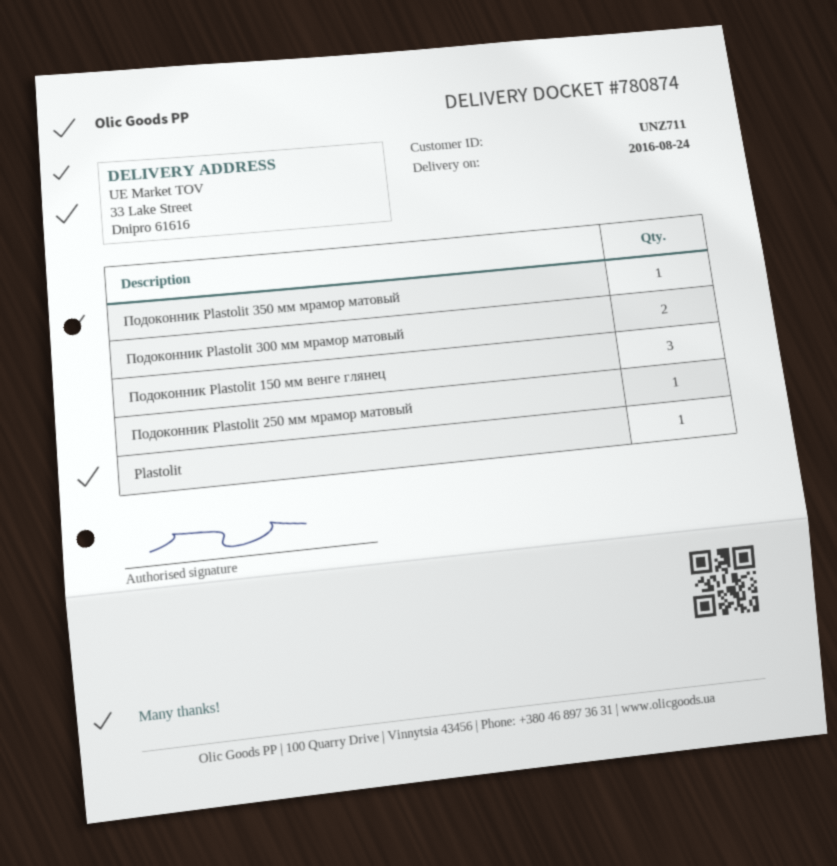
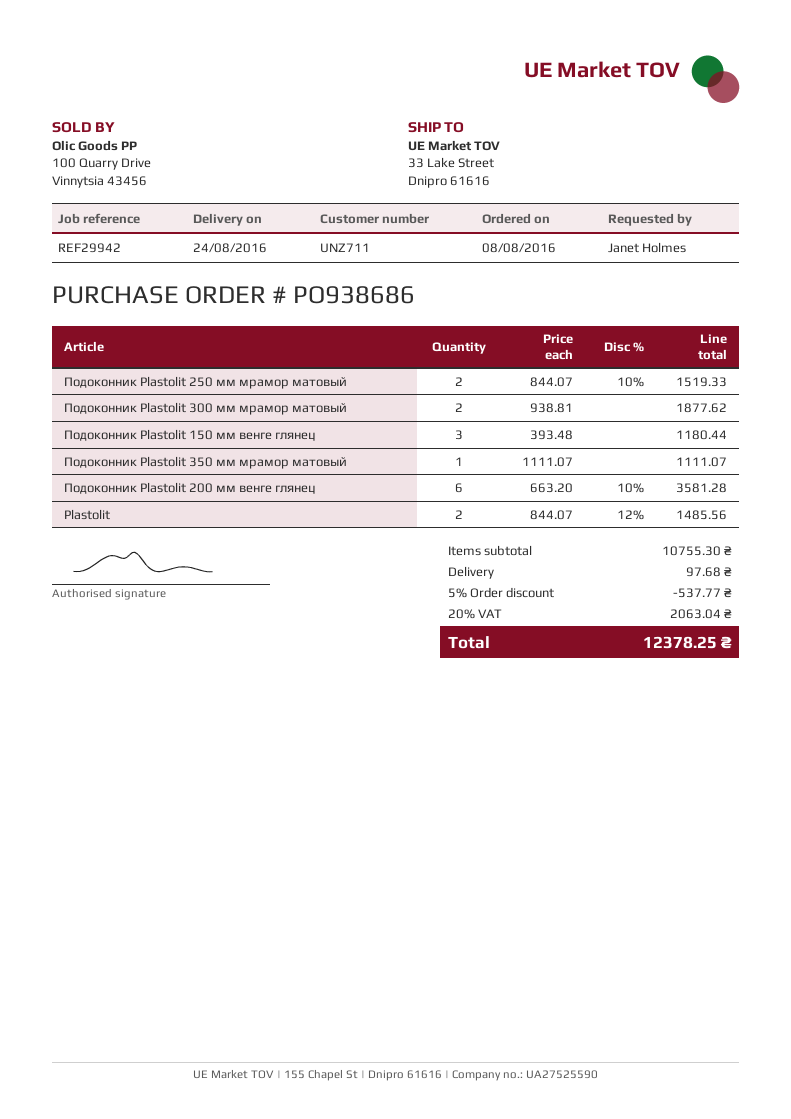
Подоконник Plastolit 250 мм мрамор матовый: 1 -> 2
Plastolit: 1 -> 2
Подоконник Plastolit 200 мм венге глянец: none -> 6

